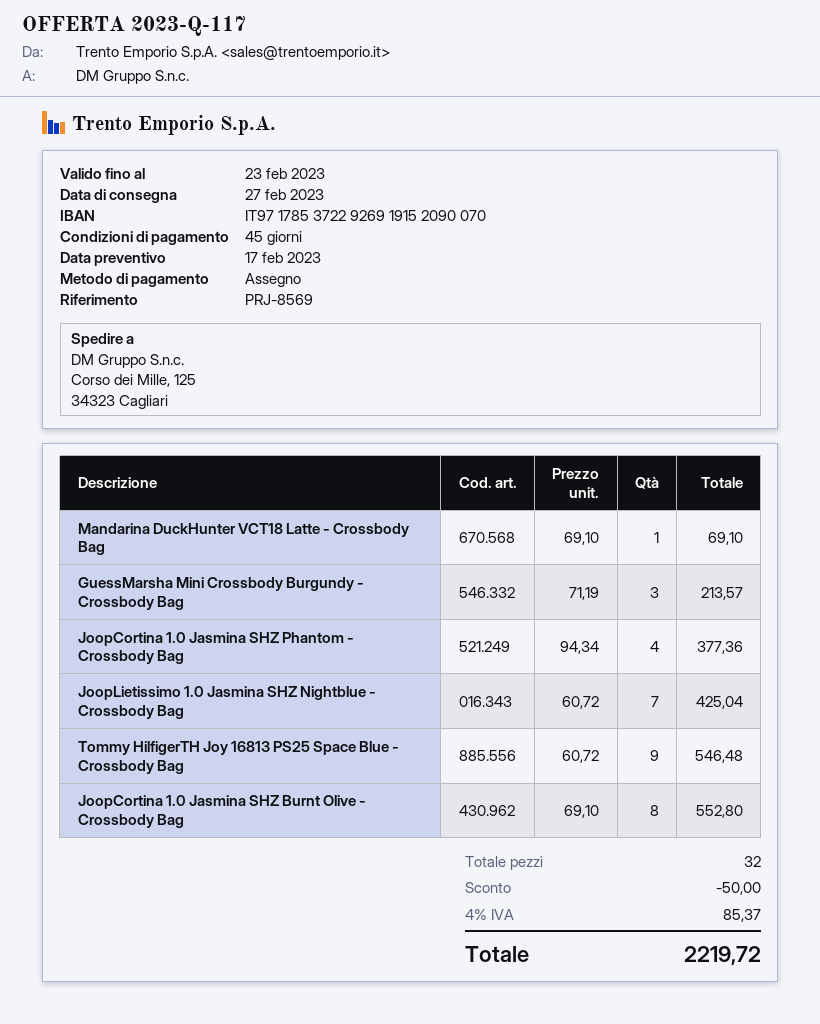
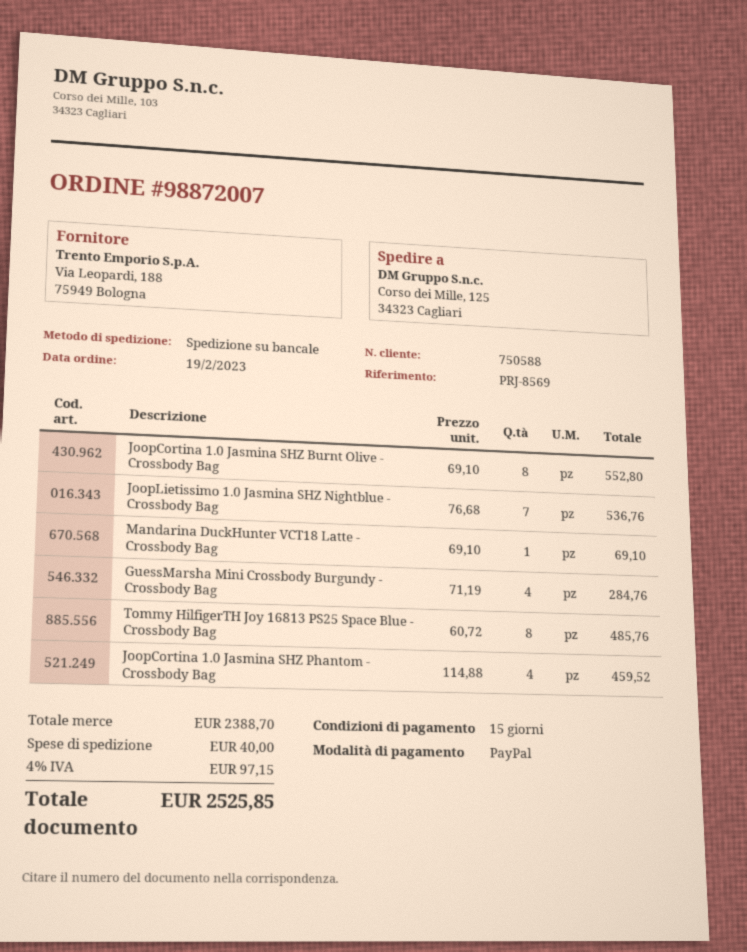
payment terms: 45 days -> 15 days
payment method: cheque -> PayPal
GuessMarsha Mini Crossbody Burgundy - Crossbody Bag: 3 x 71.19 = 213.57 -> 4 x 71.19 = 284.76
JoopCortina 1.0 Jasmina SHZ Phantom - Crossbody Bag: 4 x 94.34 = 377.36 -> 4 x 114.88 = 459.52
JoopLietissimo 1.0 Jasmina SHZ Nightblue - Crossbody Bag: 7 x 60.72 = 425.04 -> 7 x 76.68 = 536.76
Tommy HilfigerTH Joy 16813 PS25 Space Blue - Crossbody Bag: 9 x 60.72 = 546.48 -> 8 x 60.72 = 485.76
discount: 50.00 -> none
shipping: none -> 40.00
tax: 4% = 85.37 -> 4% = 97.15
total: 2219.72 -> 2525.85

